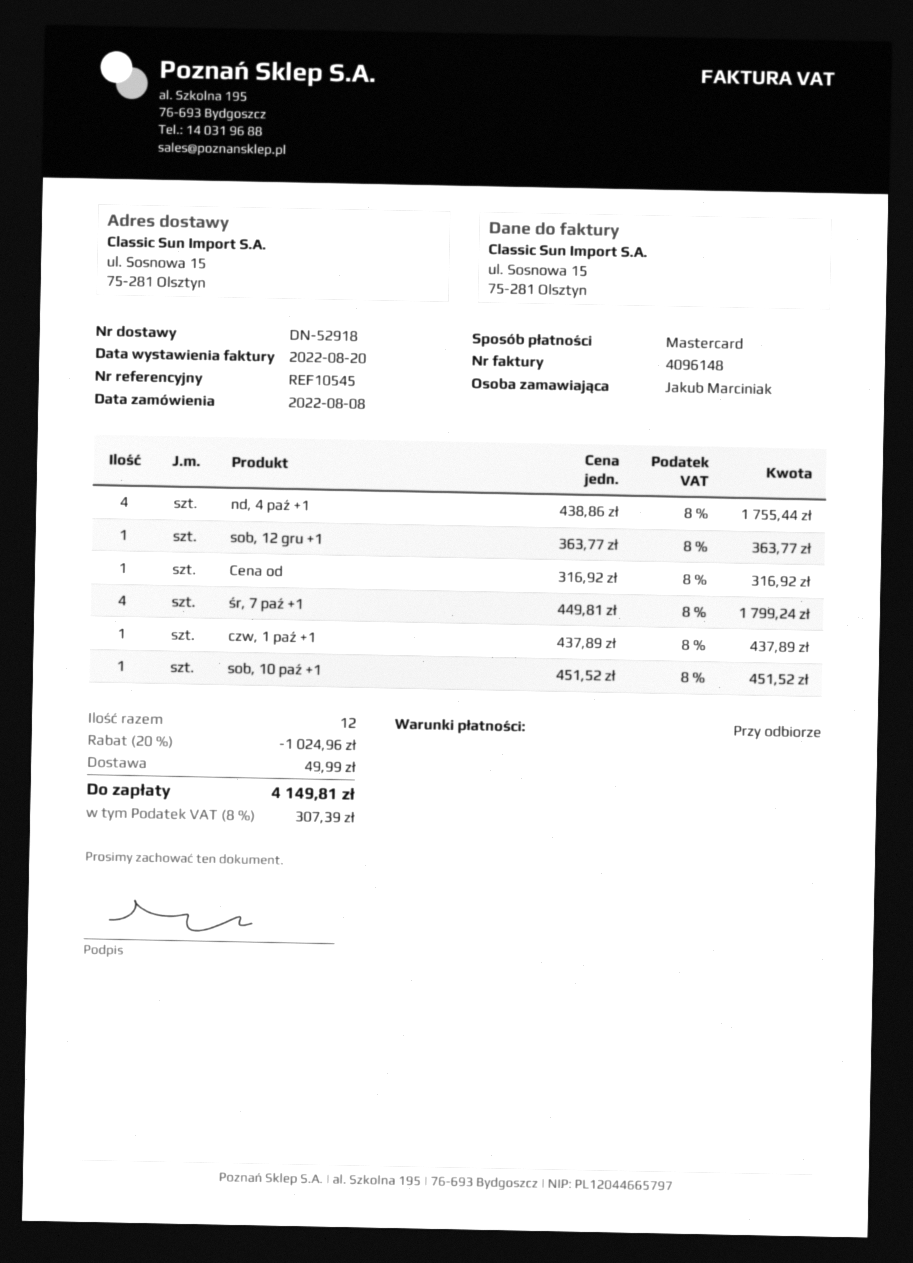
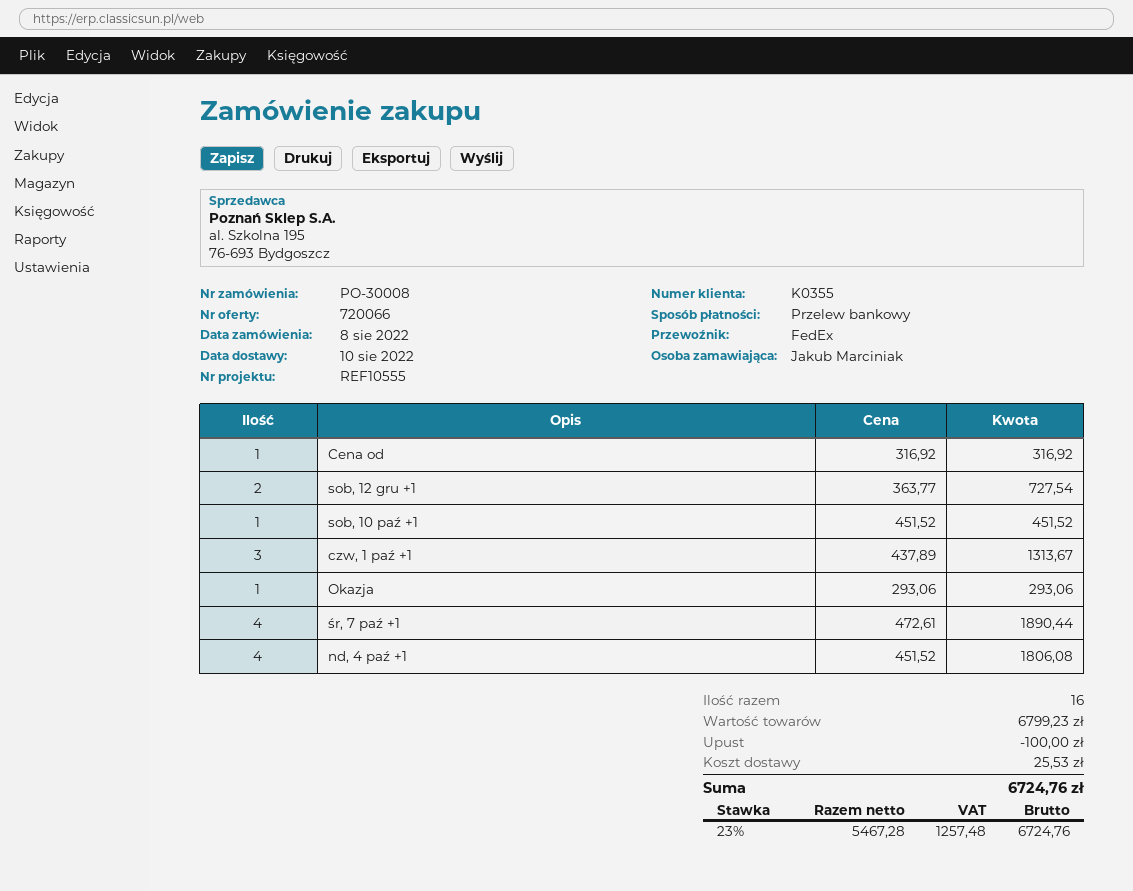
reference: REF10545 -> REF10555
payment method: Mastercard -> bank transfer
nd, 4 paź +1: 4 x 438.86 = 1755.44 -> 4 x 451.52 = 1806.08
sob, 12 gru +1: 1 x 363.77 = 363.77 -> 2 x 363.77 = 727.54
śr, 7 paź +1: 4 x 449.81 = 1799.24 -> 4 x 472.61 = 1890.44
czw, 1 paź +1: 1 x 437.89 = 437.89 -> 3 x 437.89 = 1313.67
Okazja: none -> 1 x 293.06 = 293.06
total quantity: 12 -> 16
discount: 1024.96 -> 100.00
shipping: 49.99 -> 25.53
tax: 8% = 307.39 -> 23% = 1257.48
total: 4149.81 -> 6724.76

